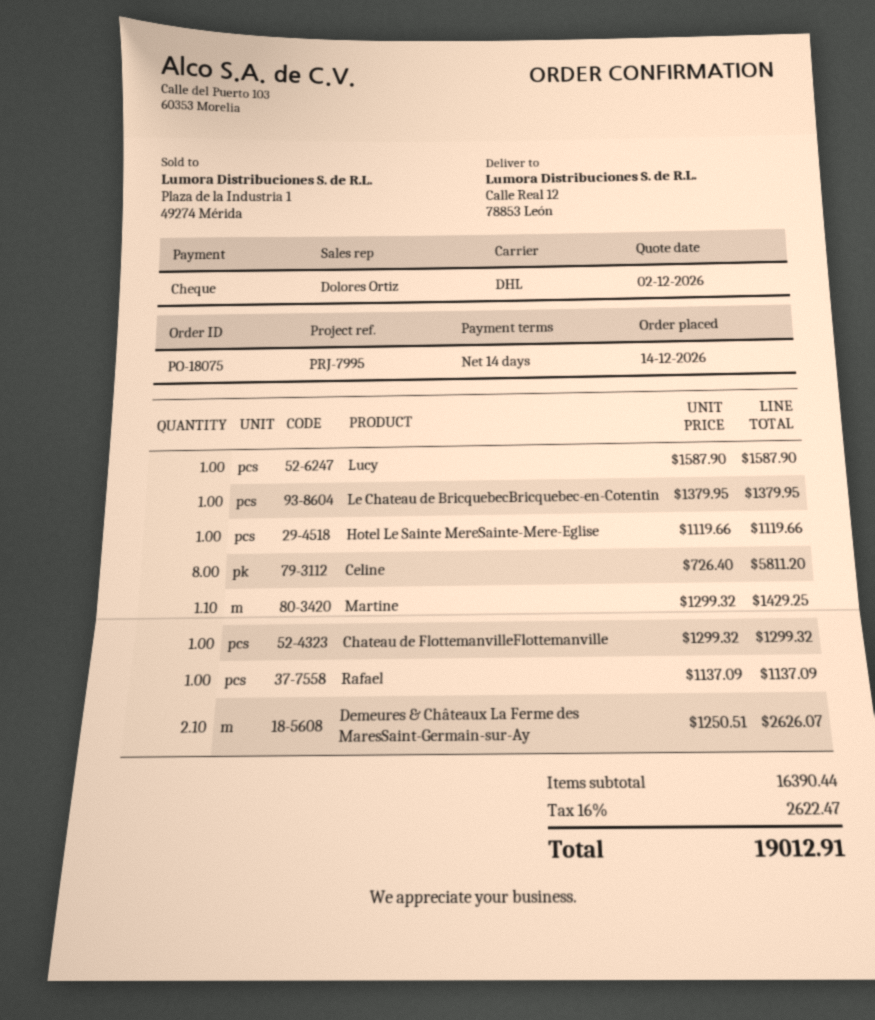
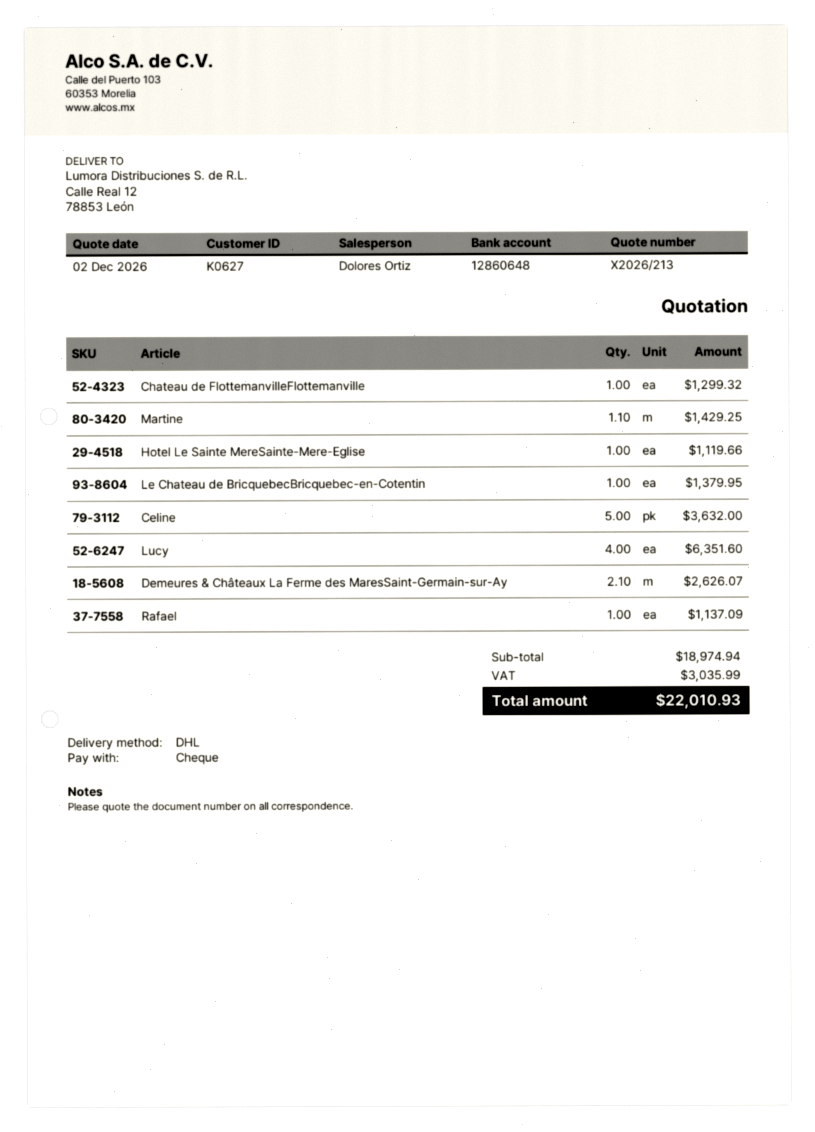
Lucy: 1 for 1587.90 -> 4 for 6351.60
Celine: 8 for 5811.20 -> 5 for 3632.00
subtotal: 16390.44 -> 18974.94
tax: 2622.47 -> 3035.99
total: 19012.91 -> 22010.93

